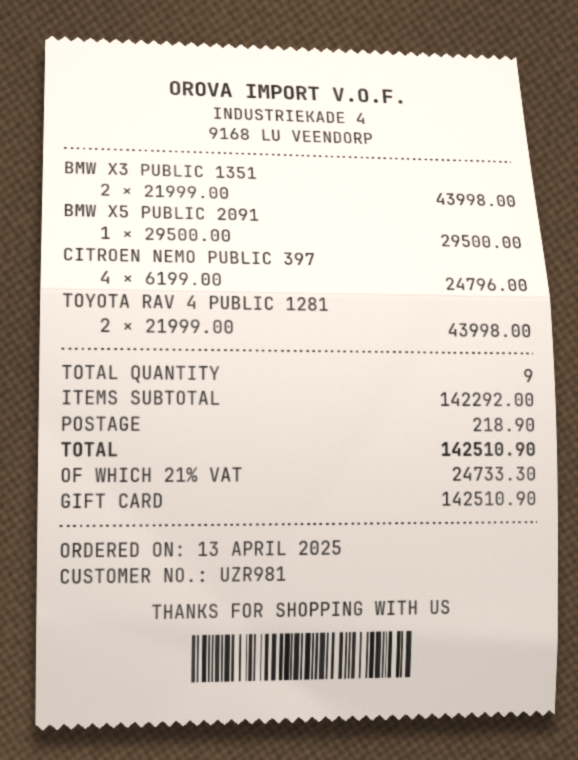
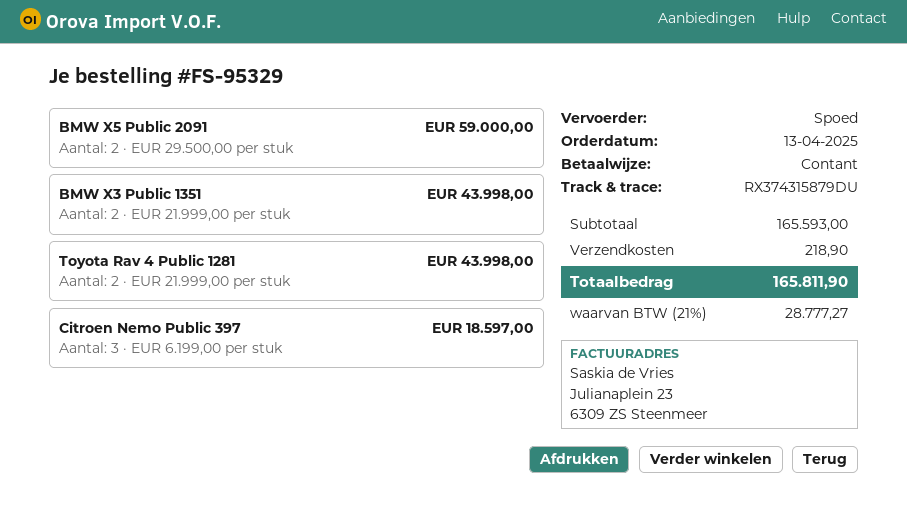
payment method: gift card -> cash
BMW X5 PUBLIC 2091: 1 x 29500.00 = 29500.00 -> 2 x 29500.00 = 59000.00
CITROEN NEMO PUBLIC 397: 4 x 6199.00 = 24796.00 -> 3 x 6199.00 = 18597.00
subtotal: 142292.00 -> 165593.00
tax: 21% = 24733.30 -> 21% = 28777.27
total: 142510.90 -> 165811.90

